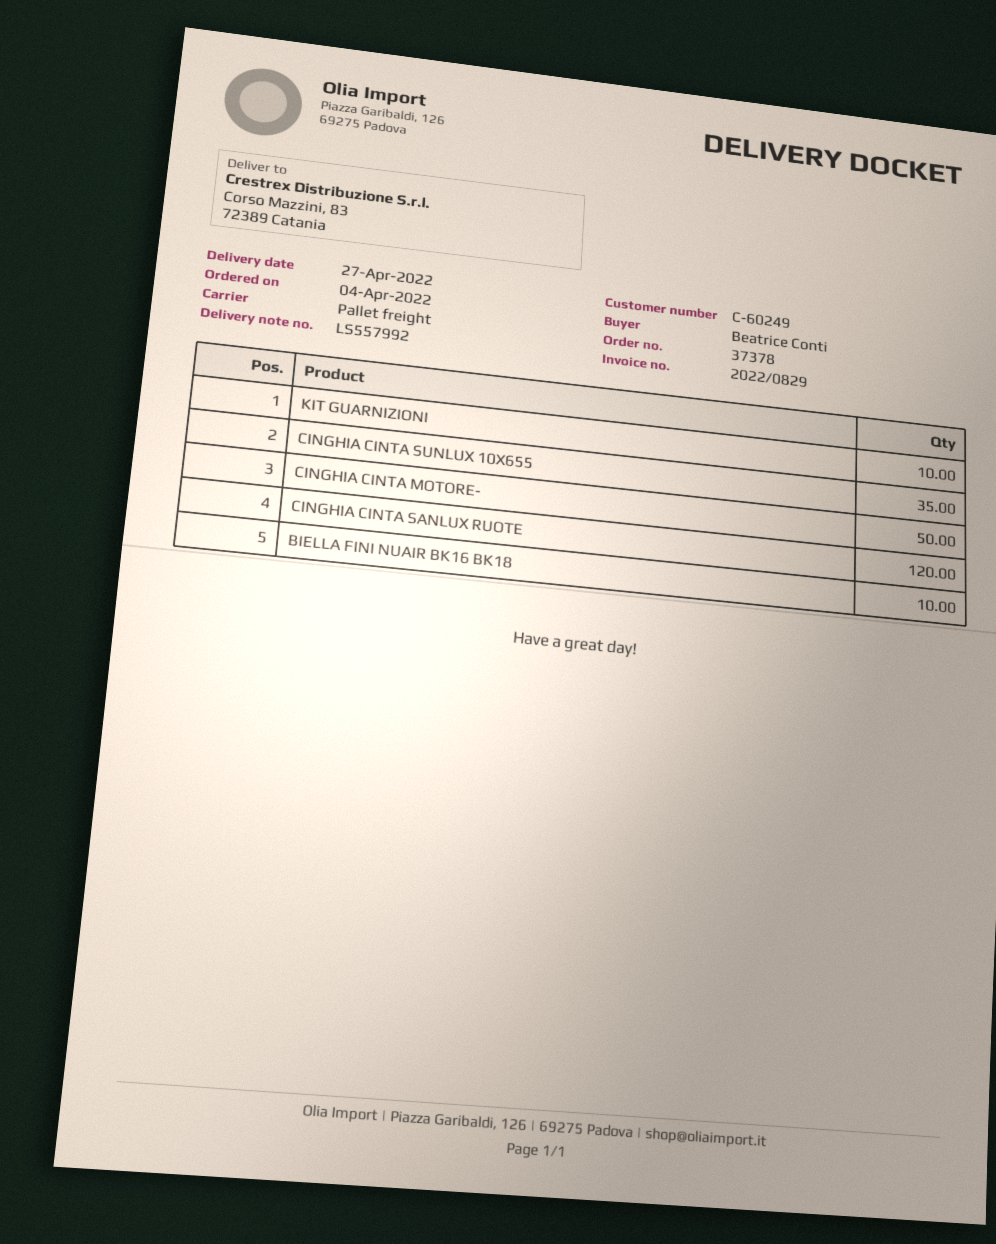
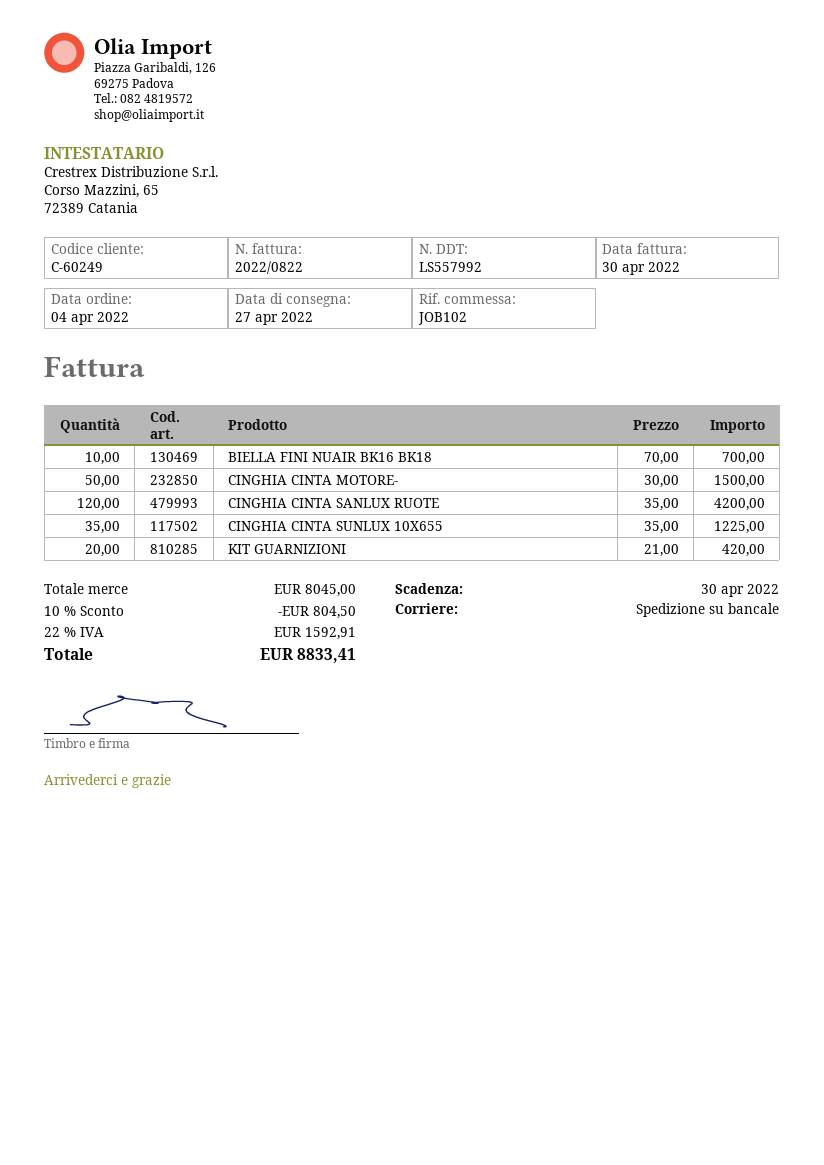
invoice number: 2022/0829 -> 2022/0822
KIT GUARNIZIONI: 10 -> 20

